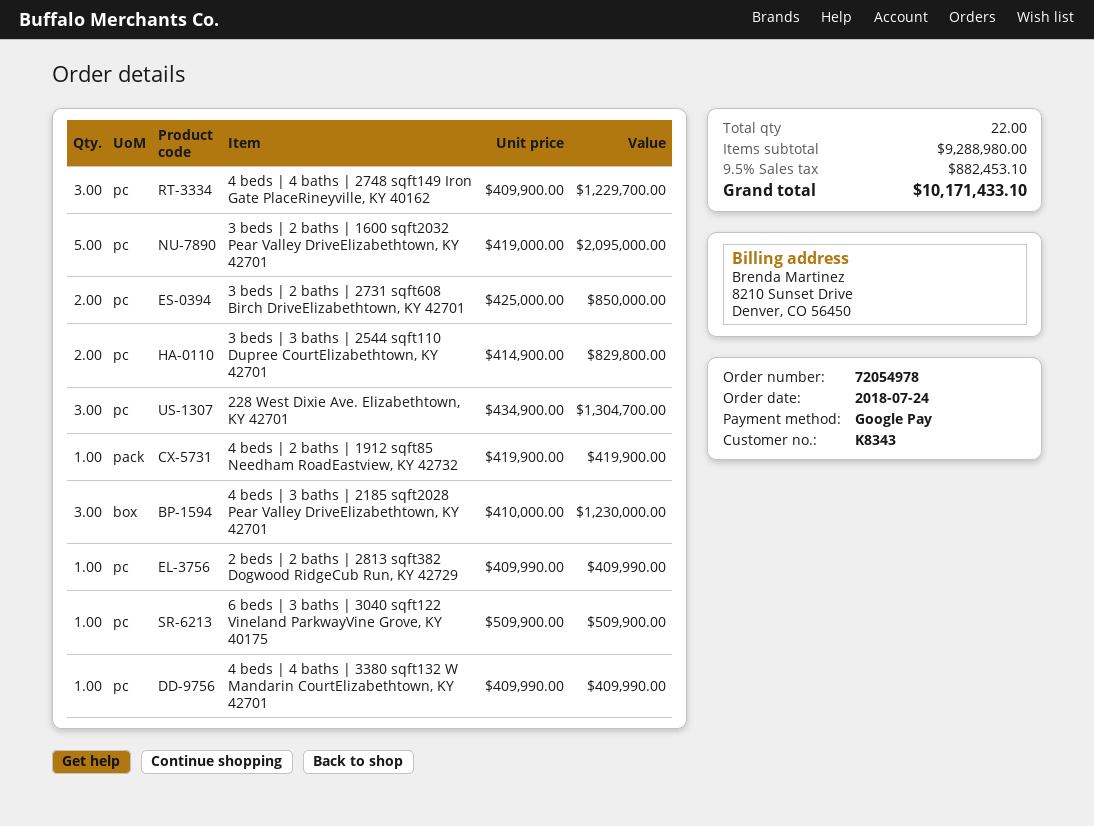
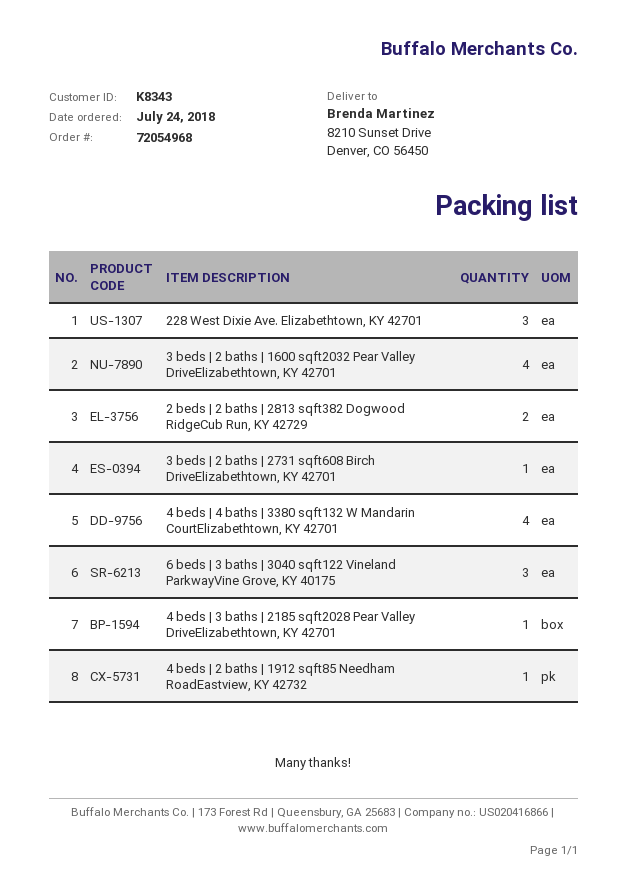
order number: 72054978 -> 72054968
4 beds | 4 baths | 2748 sqft149 Iron Gate PlaceRineyville, KY 40162: 3 -> none
3 beds | 2 baths | 1600 sqft2032 Pear Valley DriveElizabethtown, KY 42701: 5 -> 4
3 beds | 2 baths | 2731 sqft608 Birch DriveElizabethtown, KY 42701: 2 -> 1
3 beds | 3 baths | 2544 sqft110 Dupree CourtElizabethtown, KY 42701: 2 -> none
4 beds | 3 baths | 2185 sqft2028 Pear Valley DriveElizabethtown, KY 42701: 3 -> 1
2 beds | 2 baths | 2813 sqft382 Dogwood RidgeCub Run, KY 42729: 1 -> 2
6 beds | 3 baths | 3040 sqft122 Vineland ParkwayVine Grove, KY 40175: 1 -> 3
4 beds | 4 baths | 3380 sqft132 W Mandarin CourtElizabethtown, KY 42701: 1 -> 4

